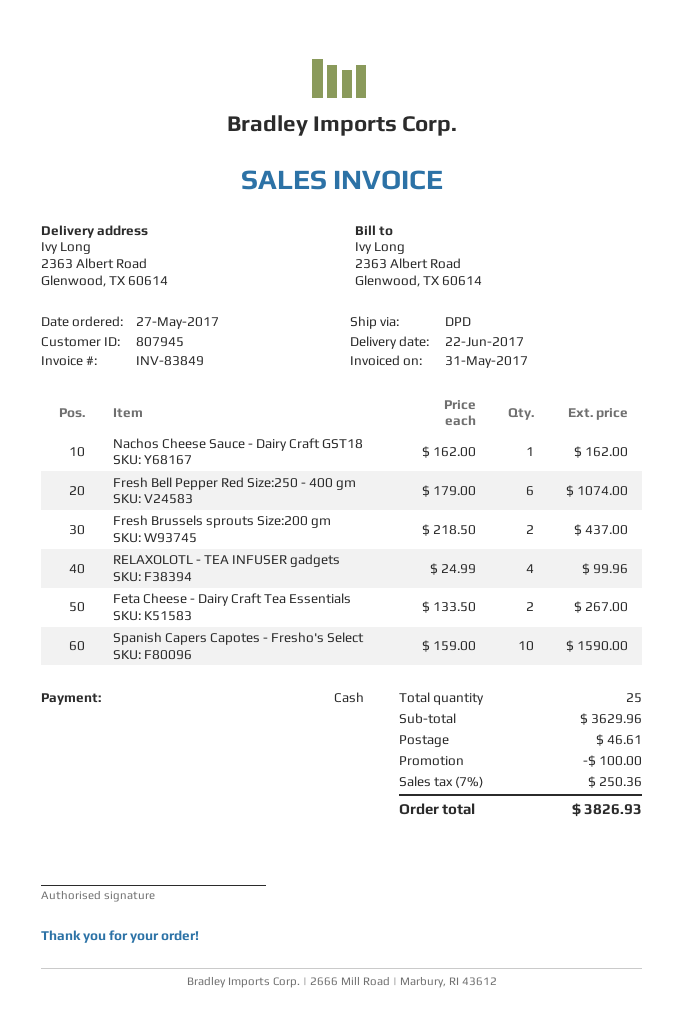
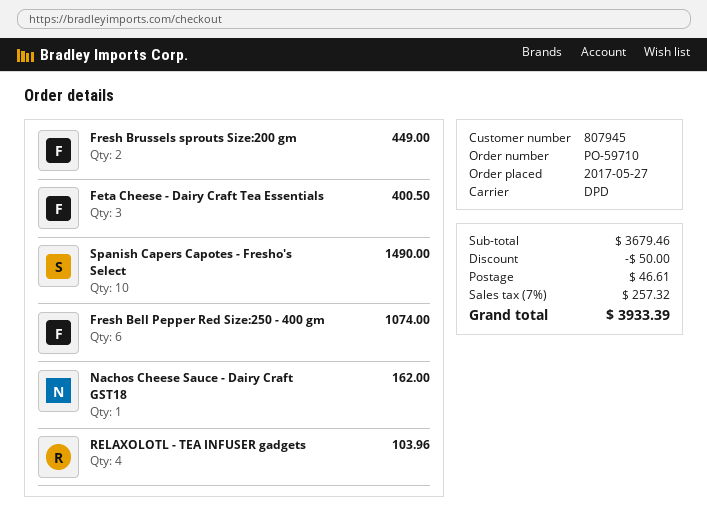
Fresh Brussels sprouts Size:200 gm: 2 for 437.00 -> 2 for 449.00
RELAXOLOTL - TEA INFUSER gadgets: 4 for 99.96 -> 4 for 103.96
Feta Cheese - Dairy Craft Tea Essentials: 2 for 267.00 -> 3 for 400.50
Spanish Capers Capotes - Fresho's Select: 10 for 1590.00 -> 10 for 1490.00
subtotal: 3629.96 -> 3679.46
discount: 100.00 -> 50.00
tax: 7% = 250.36 -> 7% = 257.32
total: 3826.93 -> 3933.39

